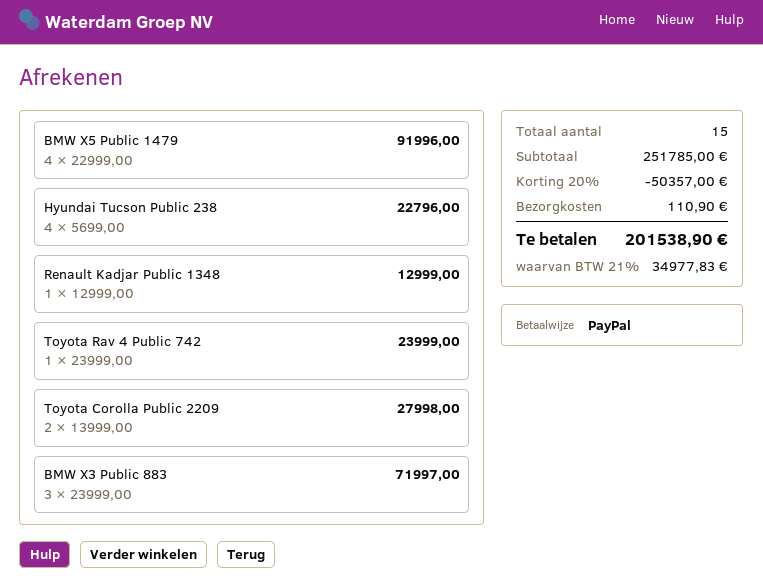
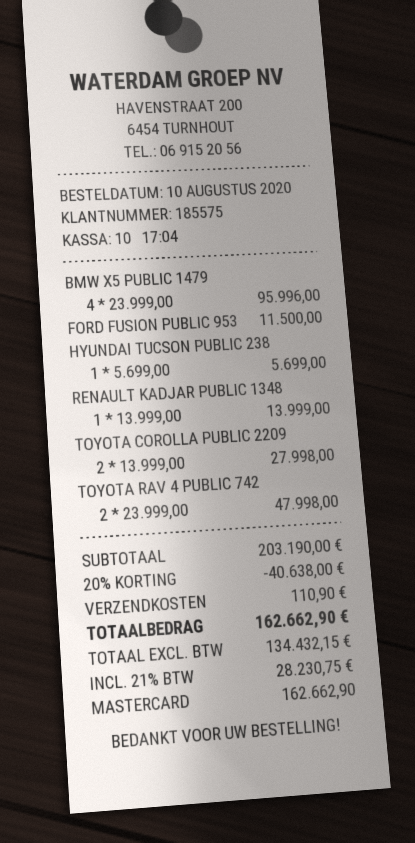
payment method: PayPal -> Mastercard
BMW X5 Public 1479: 4 x 22999.00 = 91996.00 -> 4 x 23999.00 = 95996.00
Hyundai Tucson Public 238: 4 x 5699.00 = 22796.00 -> 1 x 5699.00 = 5699.00
Renault Kadjar Public 1348: 1 x 12999.00 = 12999.00 -> 1 x 13999.00 = 13999.00
Toyota Rav 4 Public 742: 1 x 23999.00 = 23999.00 -> 2 x 23999.00 = 47998.00
BMW X3 Public 883: 3 x 23999.00 = 71997.00 -> none
FORD FUSION PUBLIC 953: none -> 1 x 11500.00 = 11500.00
subtotal: 251785.00 -> 203190.00
discount: 20% = 50357.00 -> 20% = 40638.00
tax: 21% = 34977.83 -> 21% = 28230.75
total: 201538.90 -> 162662.90

